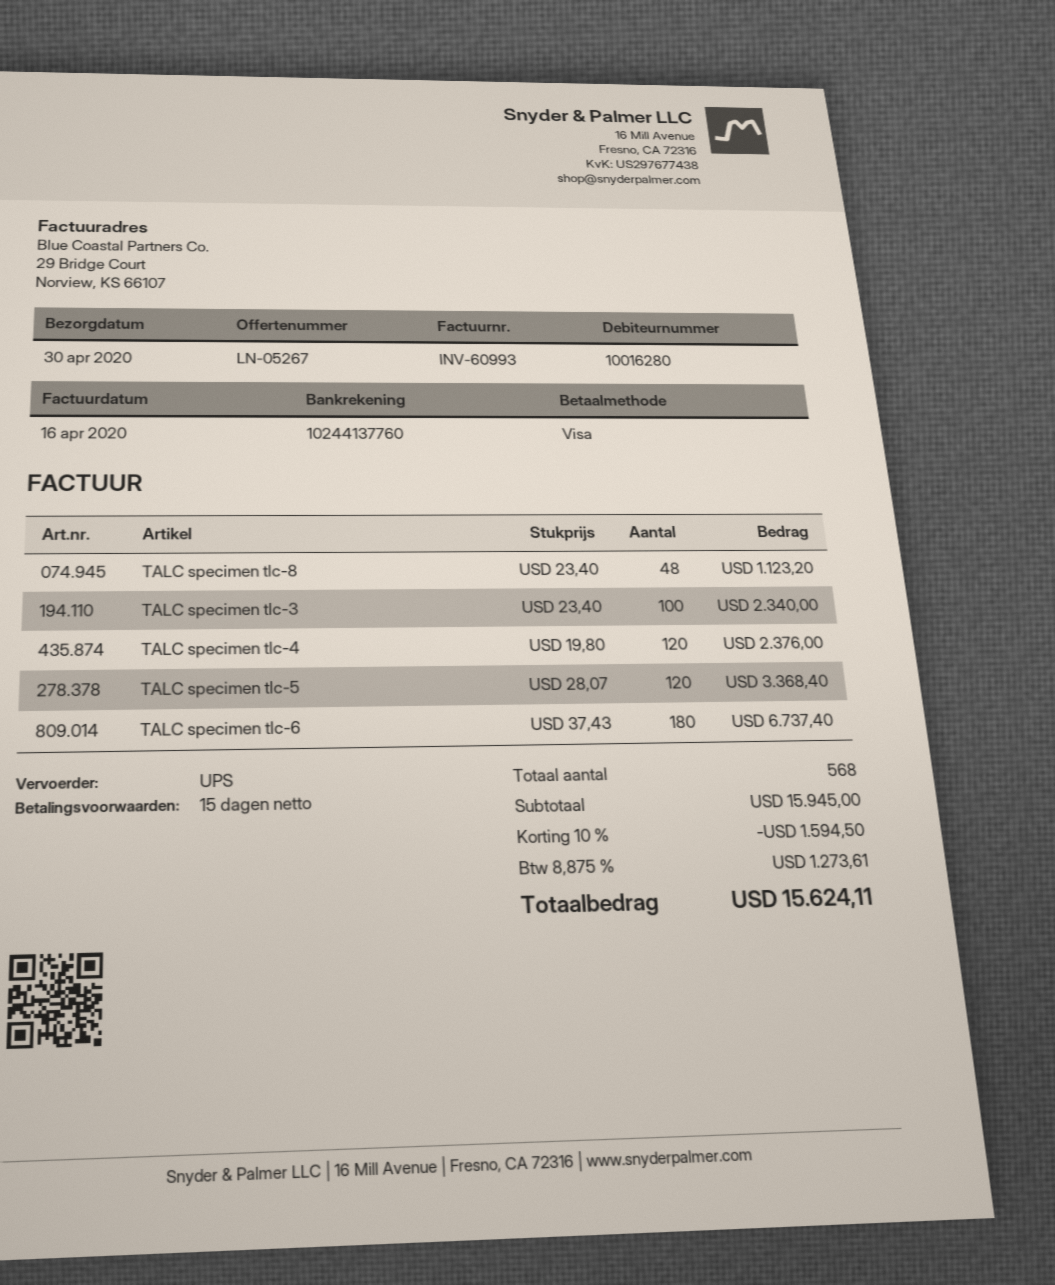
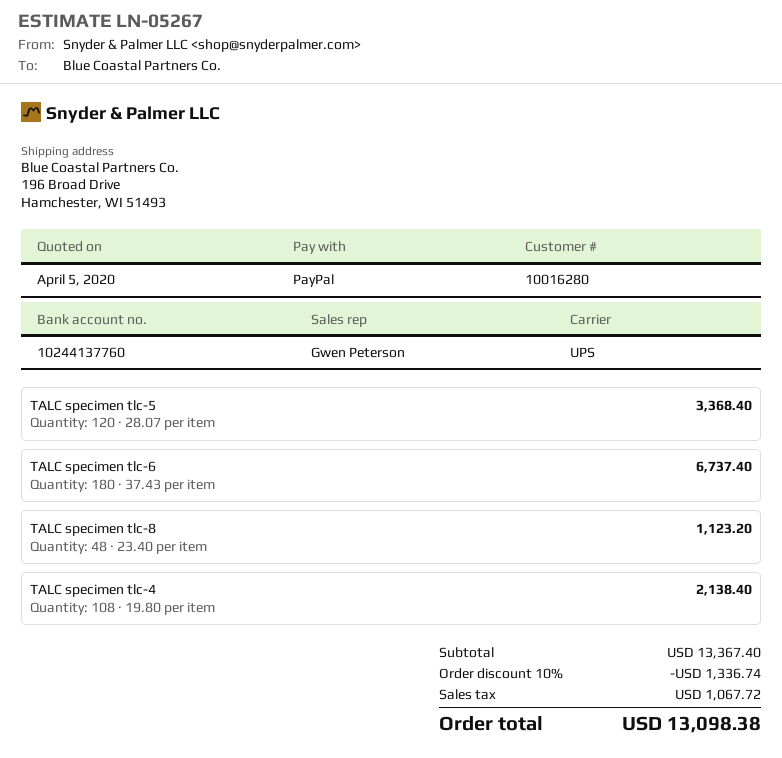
payment method: Visa -> PayPal
TALC specimen tlc-3: 100 x 23.40 = 2340.00 -> none
TALC specimen tlc-4: 120 x 19.80 = 2376.00 -> 108 x 19.80 = 2138.40
subtotal: 15945.00 -> 13367.40
discount: 10% = 1594.50 -> 10% = 1336.74
tax: 1273.61 -> 1067.72
total: 15624.11 -> 13098.38

